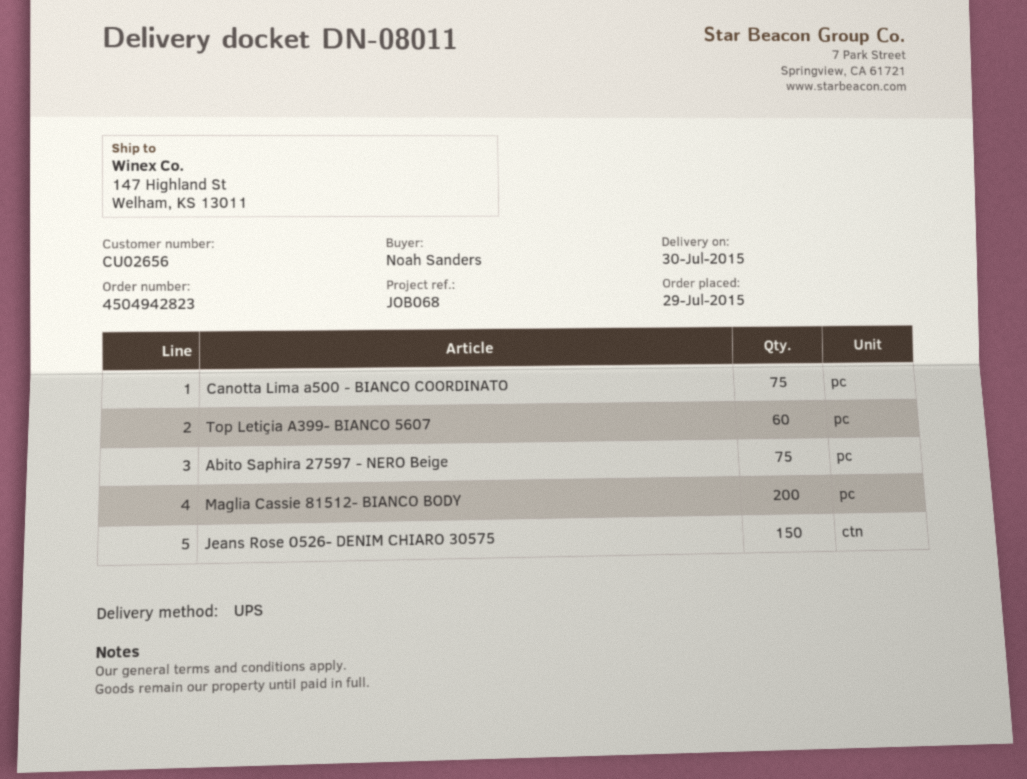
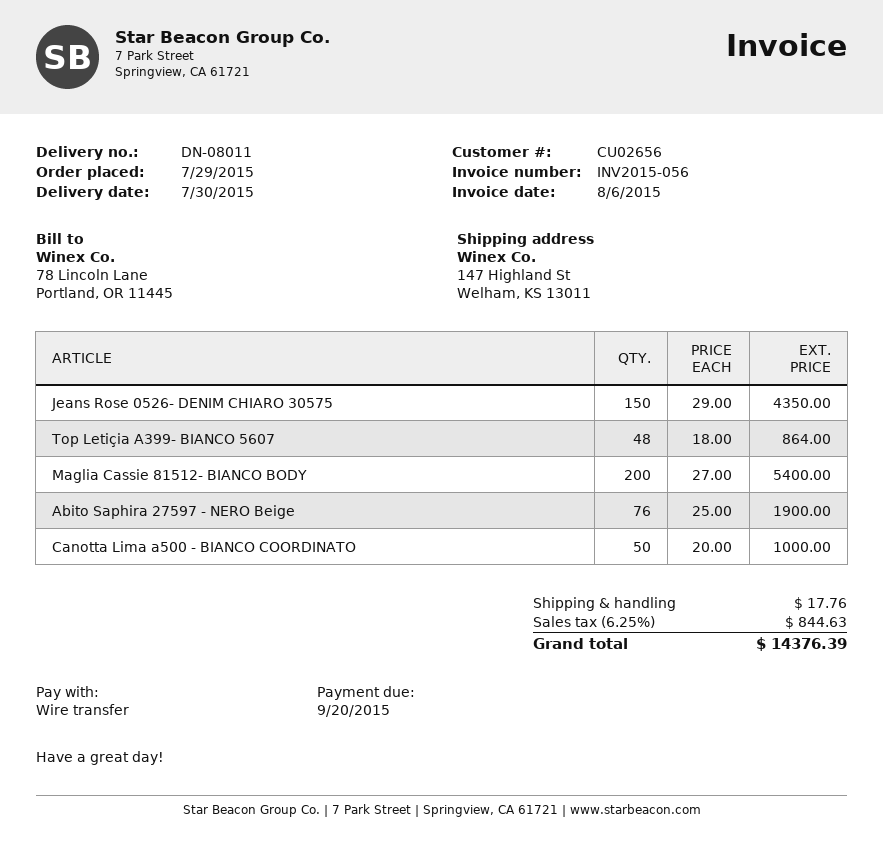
Canotta Lima a500 - BIANCO COORDINATO: 75 -> 50
Top Letiçia A399- BIANCO 5607: 60 -> 48
Abito Saphira 27597 - NERO Beige: 75 -> 76

